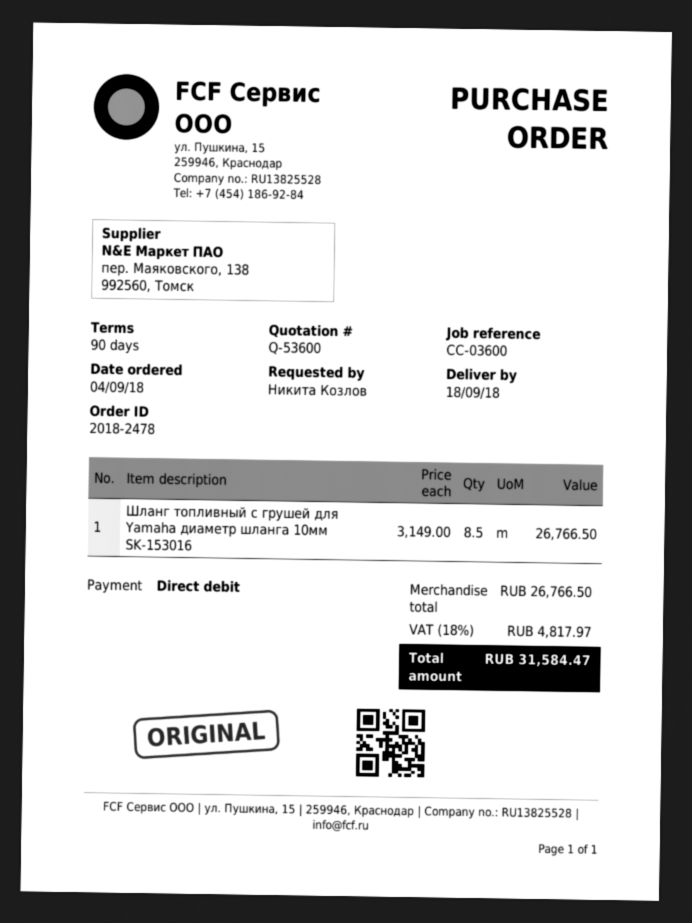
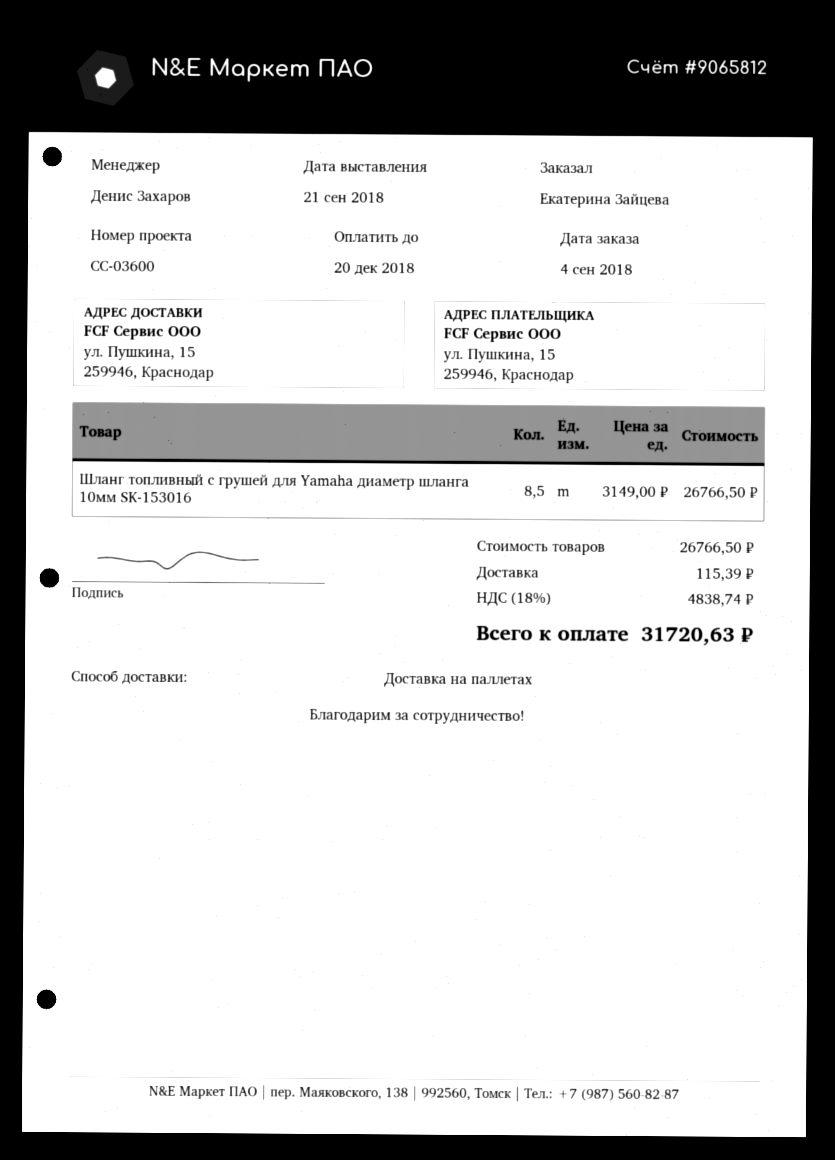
ordered by: Никита Козлов -> Екатерина Зайцева
shipping: none -> 115.39
tax: 18% = 4817.97 -> 18% = 4838.74
total: 31584.47 -> 31720.63

